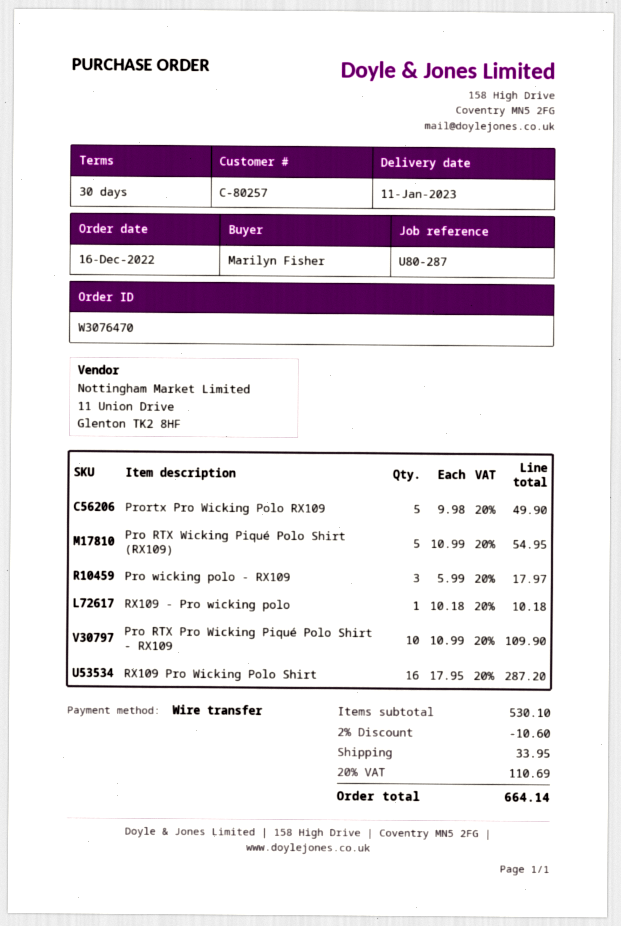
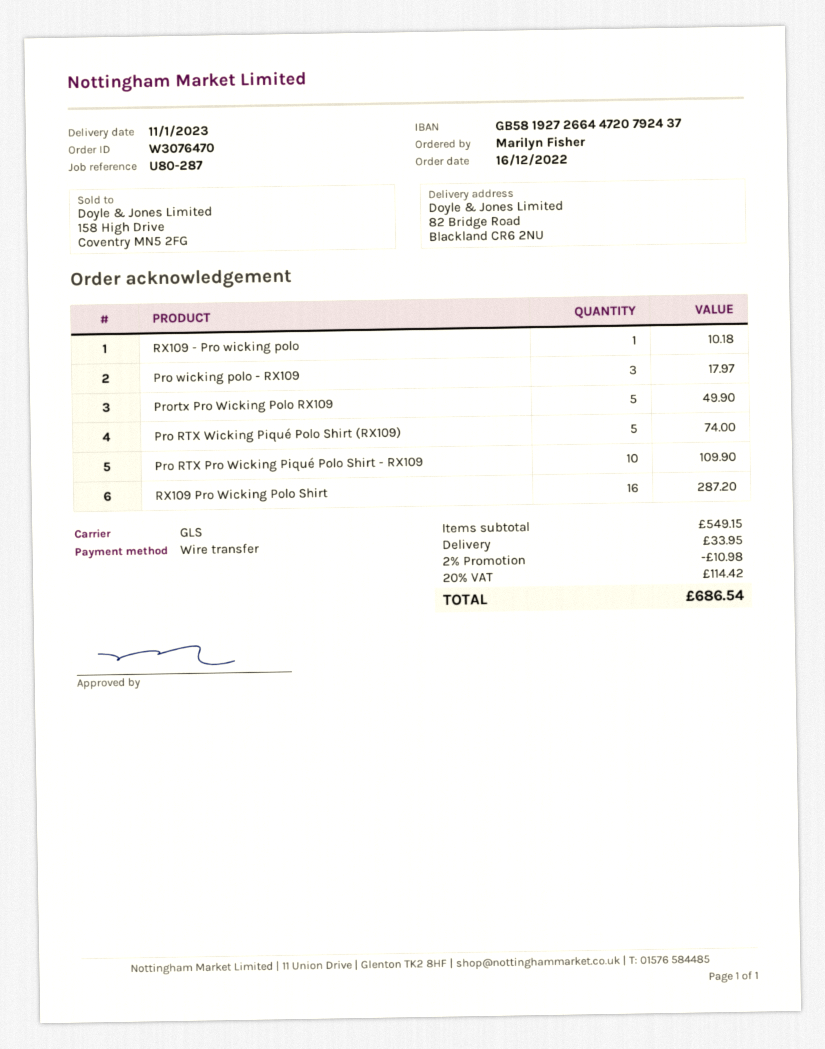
Pro RTX Wicking Piqué Polo Shirt (RX109): 5 for 54.95 -> 5 for 74.00
subtotal: 530.10 -> 549.15
discount: 2% = 10.60 -> 2% = 10.98
tax: 20% = 110.69 -> 20% = 114.42
total: 664.14 -> 686.54

